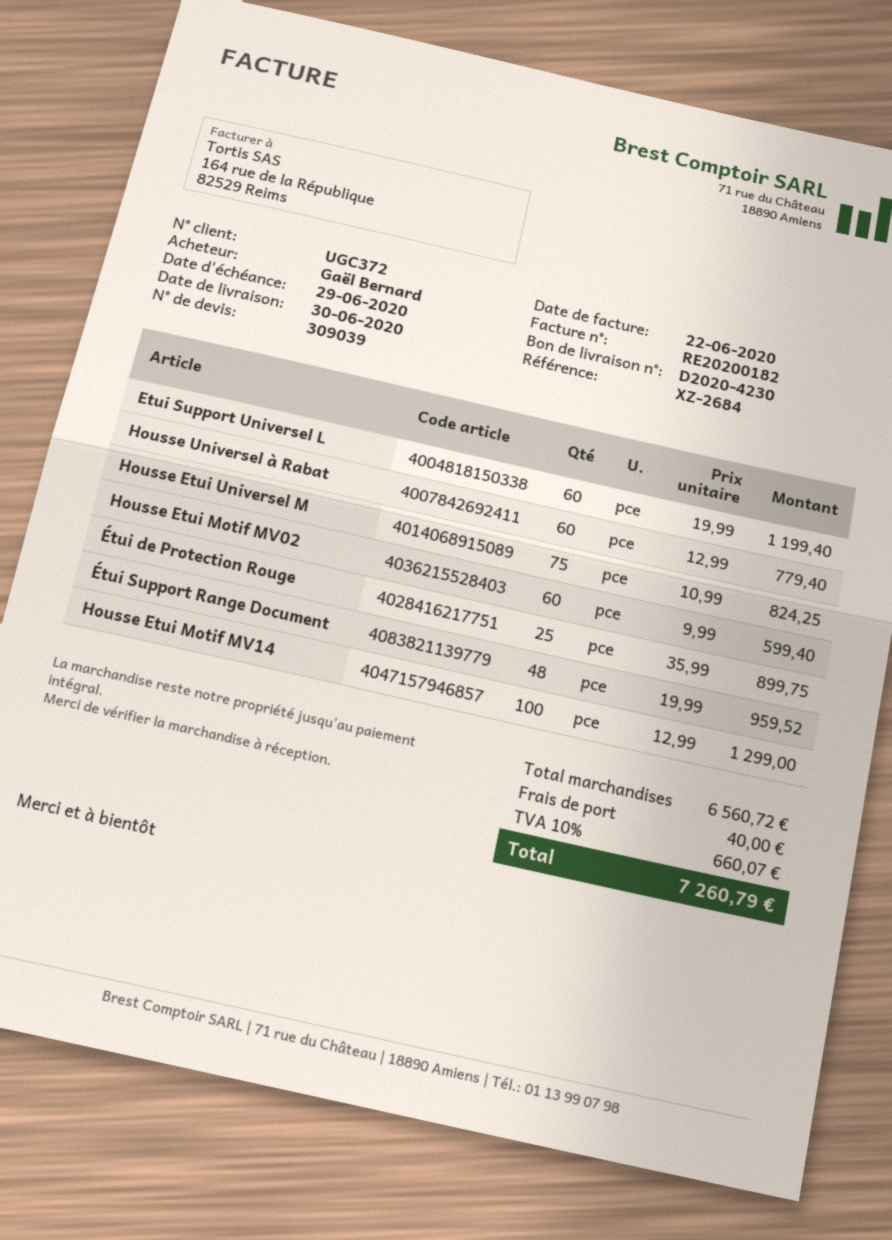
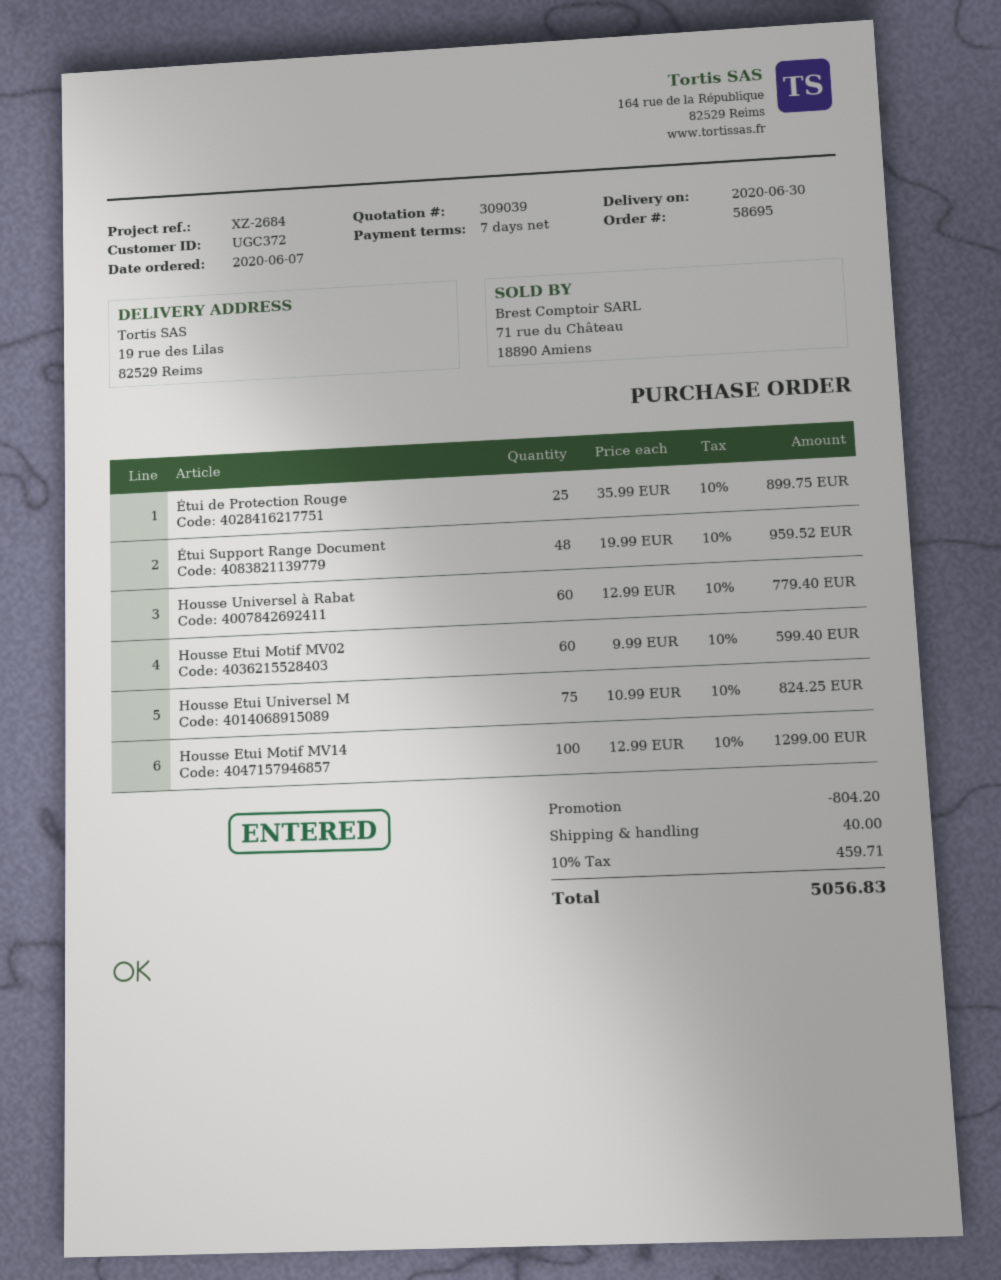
Etui Support Universel L: 60 x 19.99 = 1199.40 -> none
discount: none -> 804.20
tax: 10% = 660.07 -> 10% = 459.71
total: 7260.79 -> 5056.83

